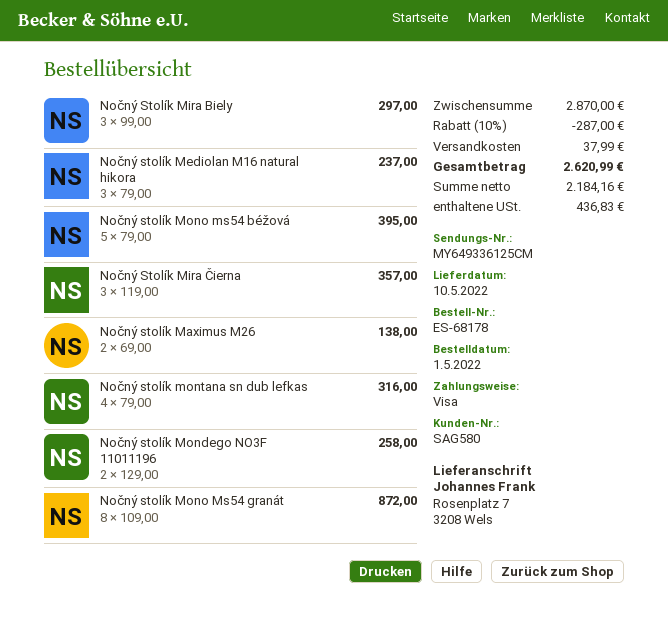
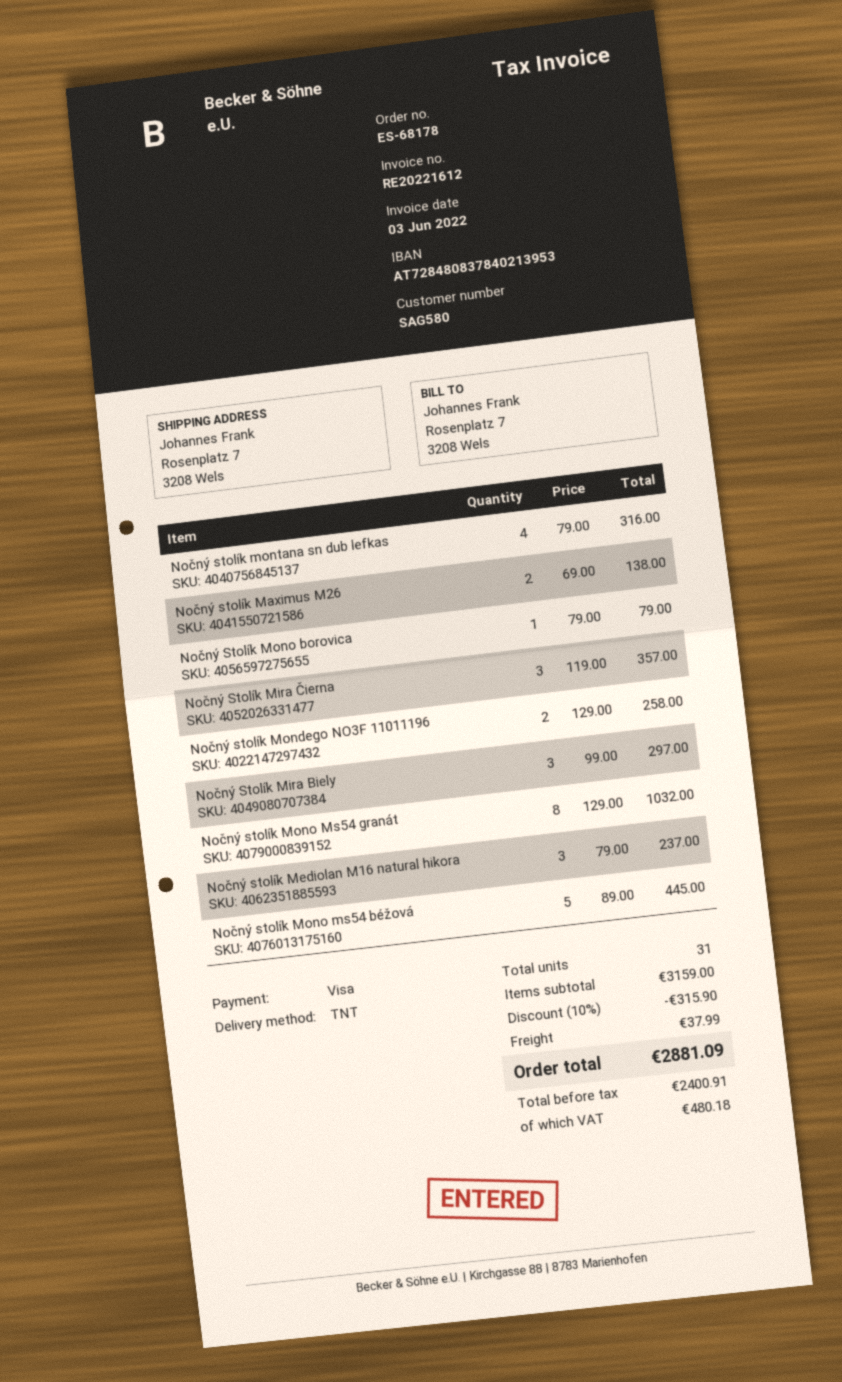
Nočný stolík Mono ms54 béžová: 5 x 79.00 = 395.00 -> 5 x 89.00 = 445.00
Nočný stolík Mono Ms54 granát: 8 x 109.00 = 872.00 -> 8 x 129.00 = 1032.00
Nočný Stolík Mono borovica: none -> 1 x 79.00 = 79.00
subtotal: 2870.00 -> 3159.00
discount: 10% = 287.00 -> 10% = 315.90
net: 2184.16 -> 2400.91
tax: 436.83 -> 480.18
total: 2620.99 -> 2881.09

